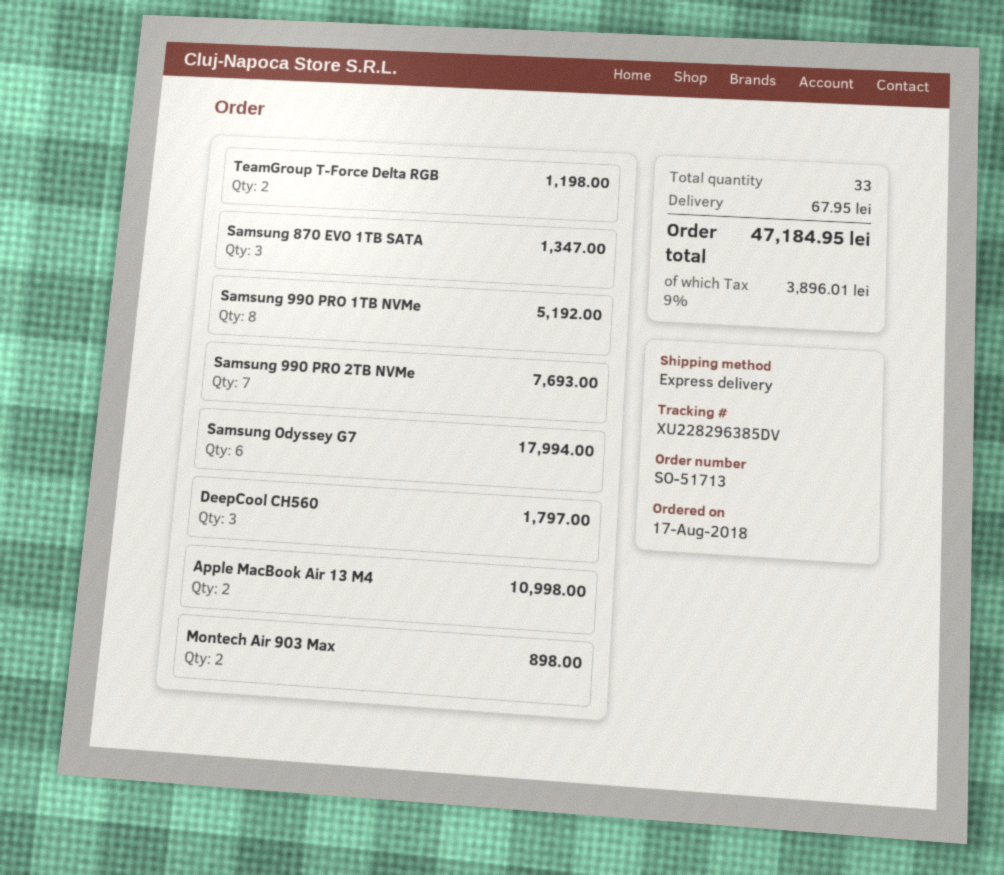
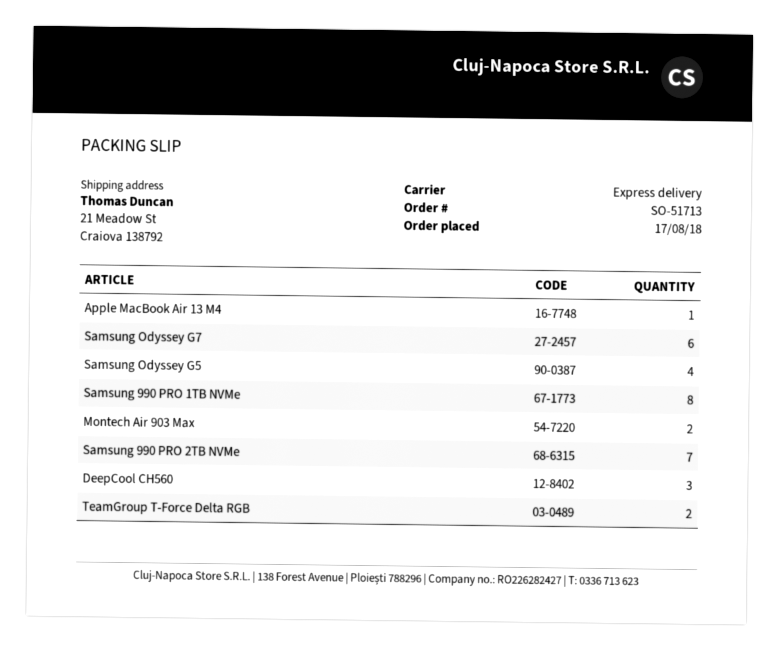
Samsung 870 EVO 1TB SATA: 3 -> none
Apple MacBook Air 13 M4: 2 -> 1
Samsung Odyssey G5: none -> 4

